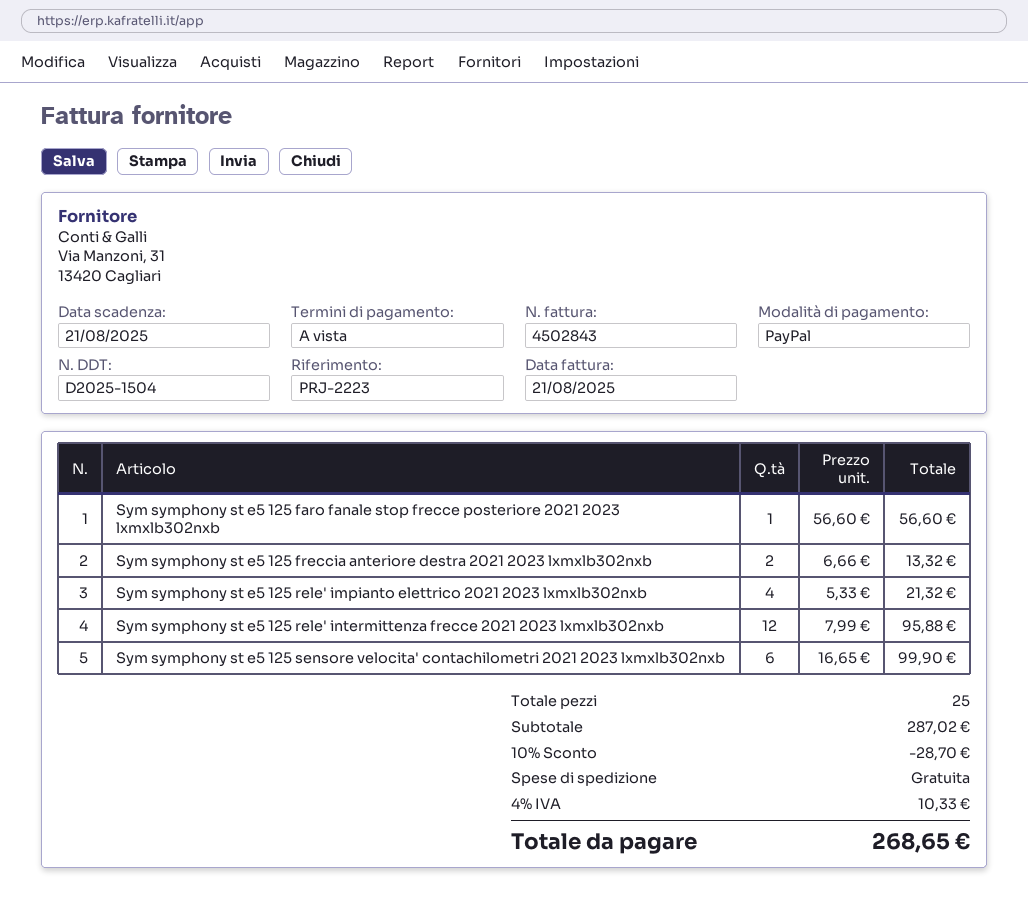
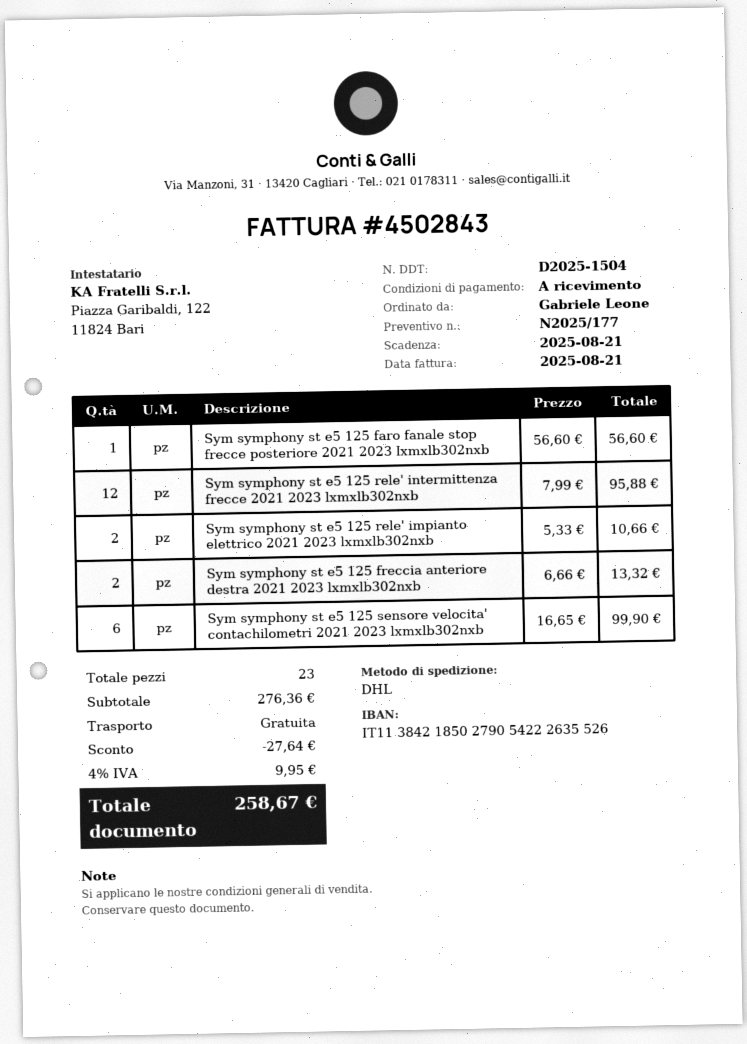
Sym symphony st e5 125 rele' impianto elettrico 2021 2023 lxmxlb302nxb: 4 x 5.33 = 21.32 -> 2 x 5.33 = 10.66
total quantity: 25 -> 23
subtotal: 287.02 -> 276.36
discount: 28.70 -> 27.64
tax: 4% = 10.33 -> 4% = 9.95
total: 268.65 -> 258.67

